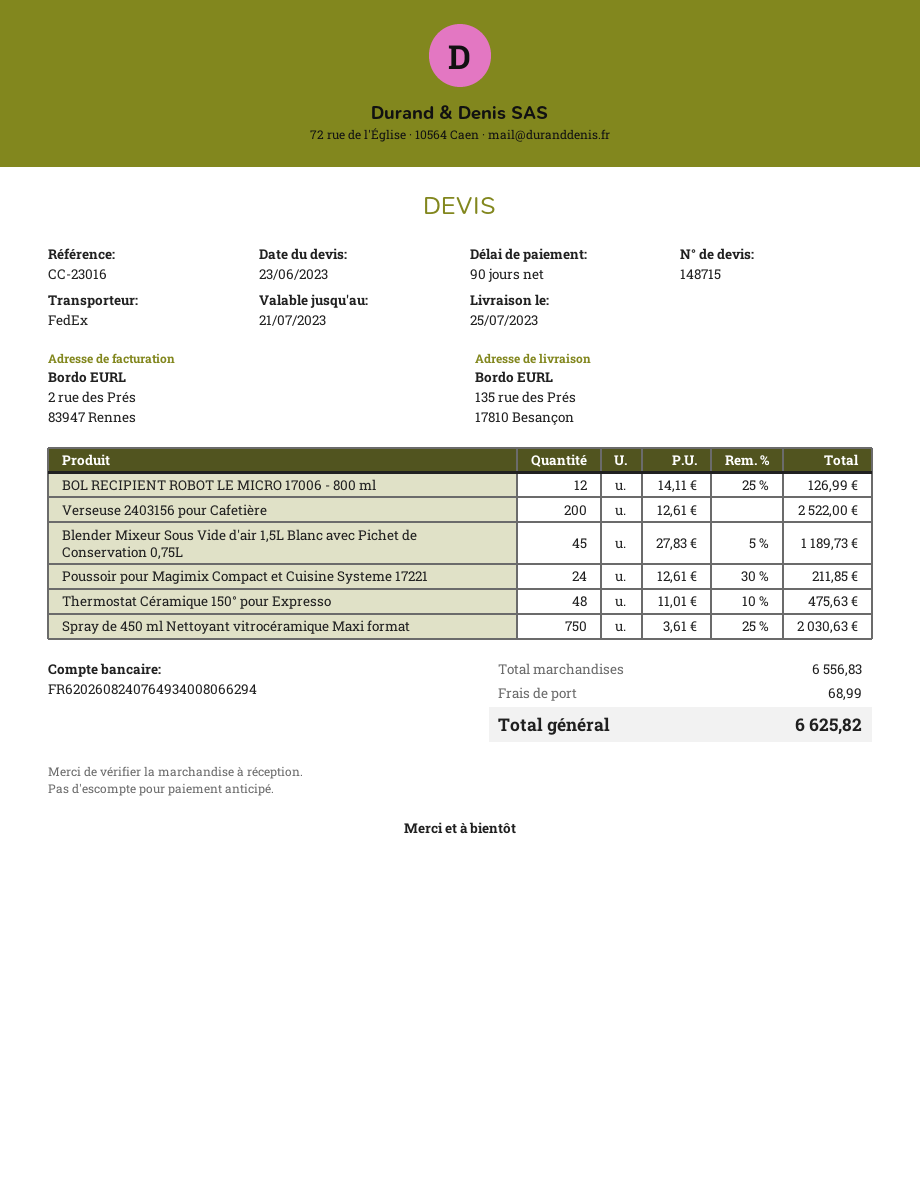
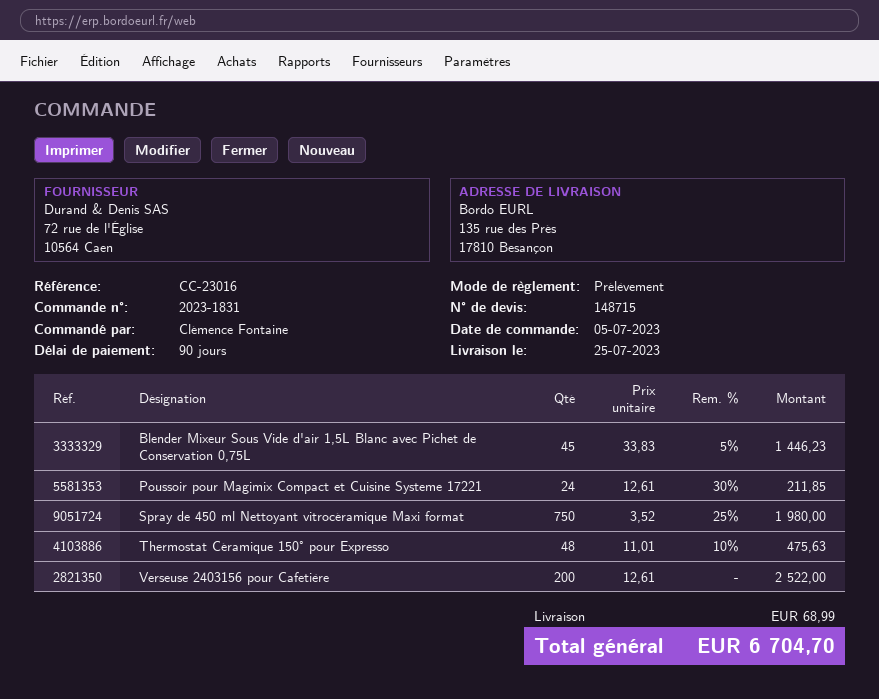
BOL RECIPIENT ROBOT LE MICRO 17006 - 800 ml: 12 x 14.11 - 25% = 126.99 -> none
Blender Mixeur Sous Vide d'air 1,5L Blanc avec Pichet de Conservation 0,75L: 45 x 27.83 - 5% = 1189.73 -> 45 x 33.83 - 5% = 1446.23
Spray de 450 ml Nettoyant vitrocéramique Maxi format: 750 x 3.61 - 25% = 2030.63 -> 750 x 3.52 - 25% = 1980.00
total: 6625.82 -> 6704.70

